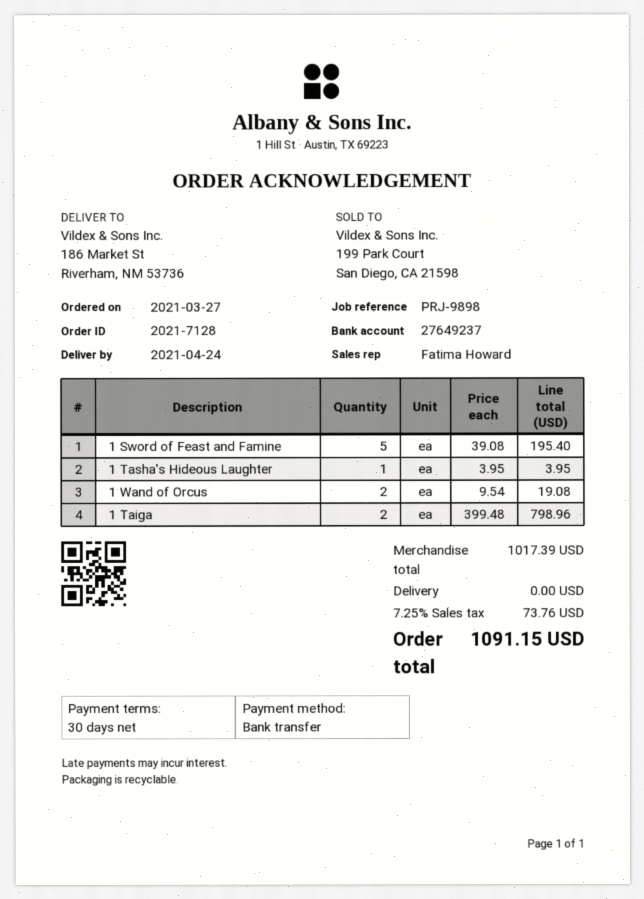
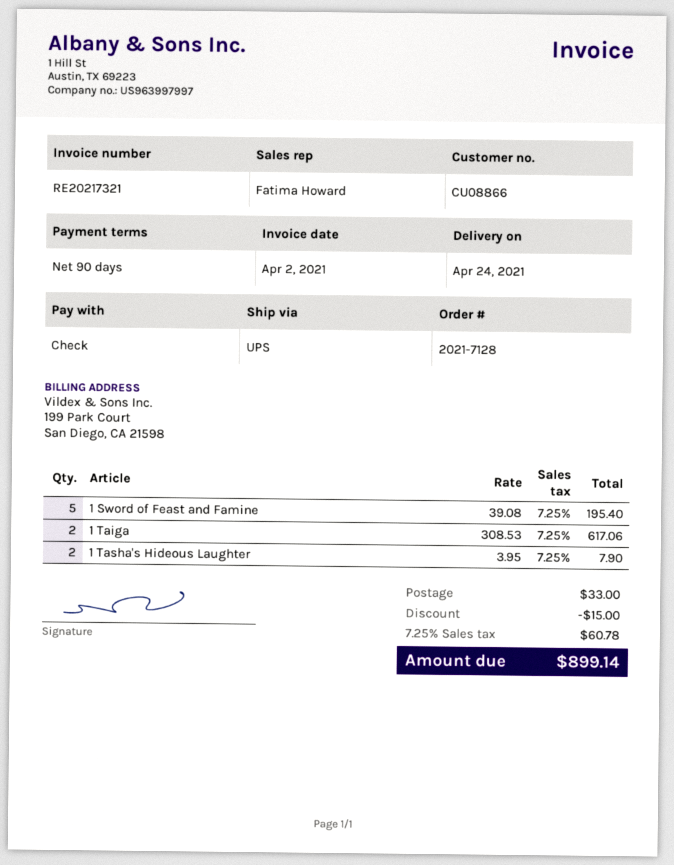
payment terms: 30 days -> 90 days
payment method: bank transfer -> cheque
1 Tasha's Hideous Laughter: 1 x 3.95 = 3.95 -> 2 x 3.95 = 7.90
1 Wand of Orcus: 2 x 9.54 = 19.08 -> none
1 Taiga: 2 x 399.48 = 798.96 -> 2 x 308.53 = 617.06
discount: none -> 15.00
shipping: 0.00 -> 33.00
tax: 7.25% = 73.76 -> 7.25% = 60.78
total: 1091.15 -> 899.14

